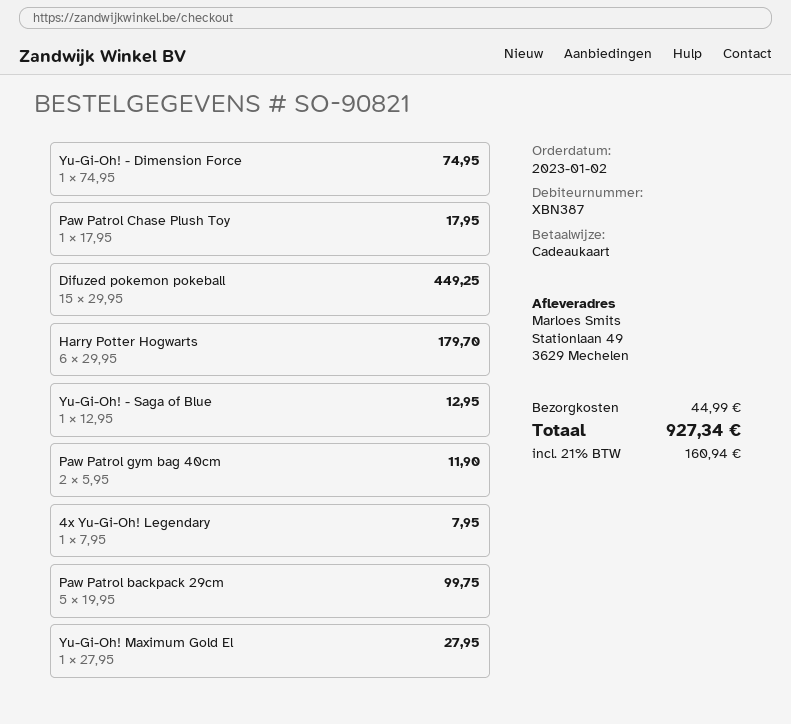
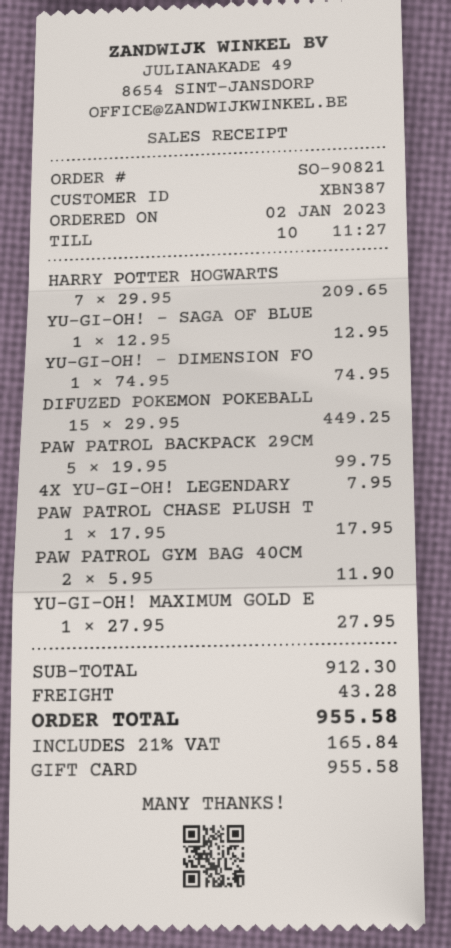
Harry Potter Hogwarts: 6 x 29.95 = 179.70 -> 7 x 29.95 = 209.65
shipping: 44.99 -> 43.28
tax: 21% = 160.94 -> 21% = 165.84
total: 927.34 -> 955.58

